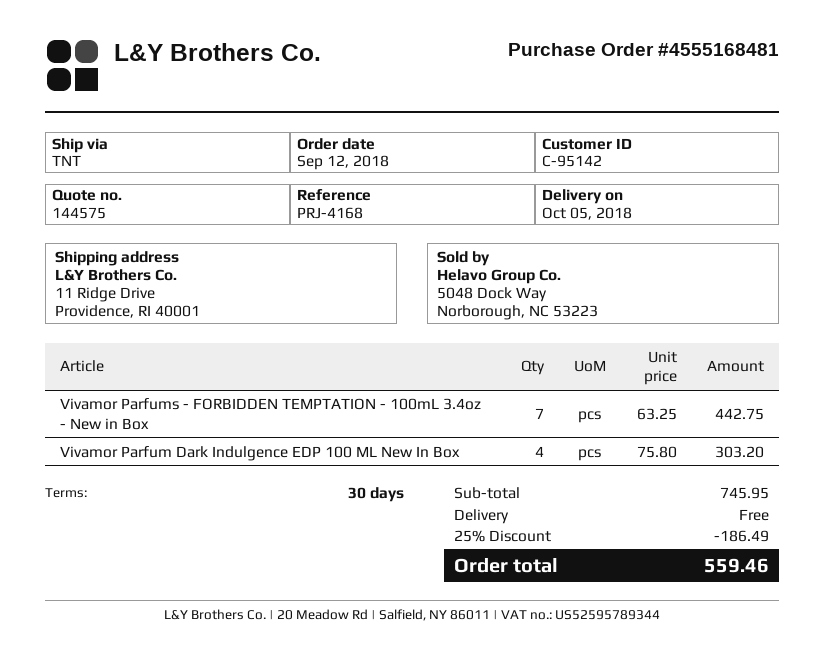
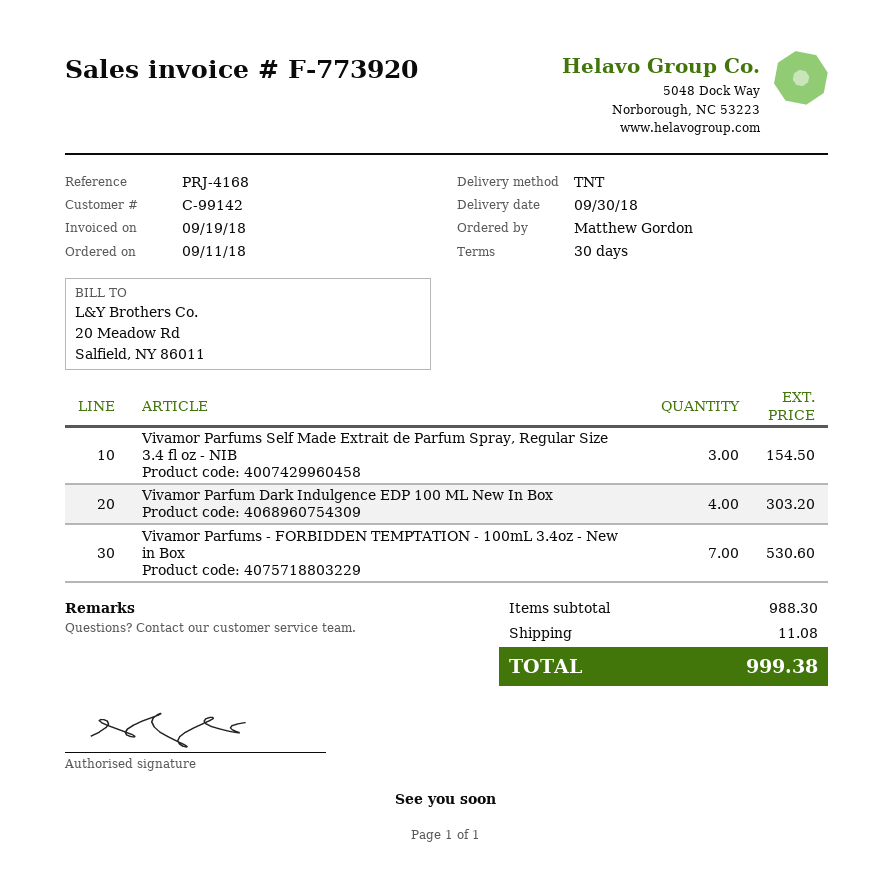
order date: 2018-09-12 -> 2018-09-11
delivery date: 2018-10-05 -> 2018-09-30
customer number: C-95142 -> C-99142
Vivamor Parfums - FORBIDDEN TEMPTATION - 100mL 3.4oz - New in Box: 7 for 442.75 -> 7 for 530.60
Vivamor Parfums Self Made Extrait de Parfum Spray, Regular Size 3.4 fl oz - NIB: none -> 3 for 154.50
subtotal: 745.95 -> 988.30
discount: 25% = 186.49 -> none
shipping: 0.00 -> 11.08
total: 559.46 -> 999.38

